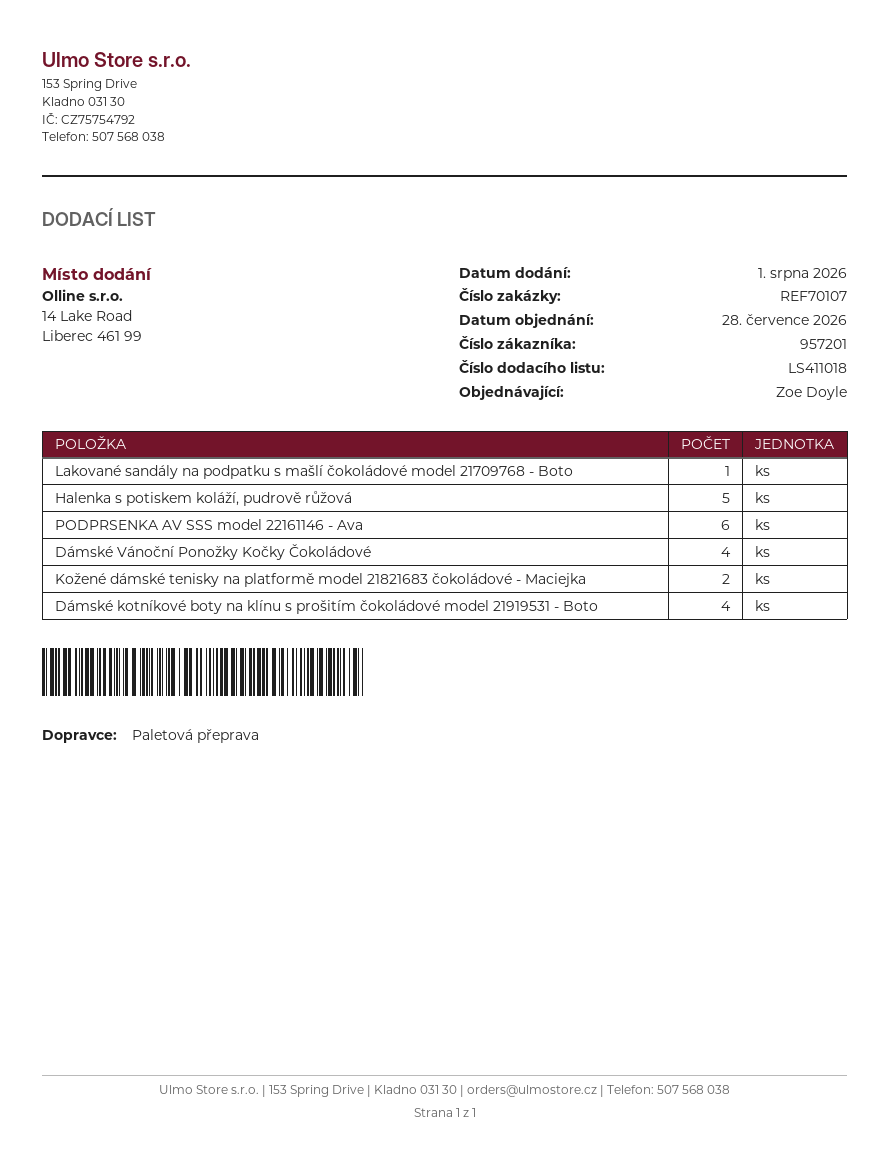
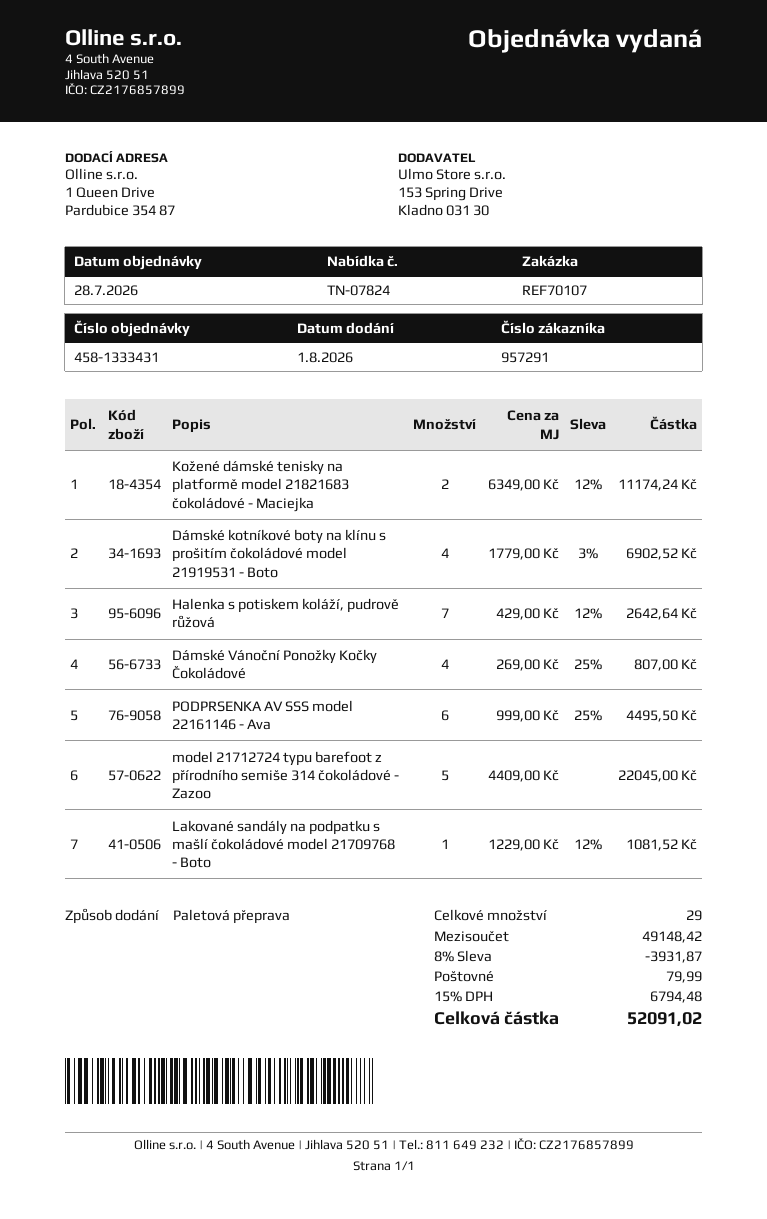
customer number: 957201 -> 957291
ship to: 14 Lake Road, Liberec 461 99 -> 1 Queen Drive, Pardubice 354 87
Halenka s potiskem koláží, pudrově růžová: 5 -> 7
model 21712724 typu barefoot z přírodního semiše 314 čokoládové - Zazoo: none -> 5

